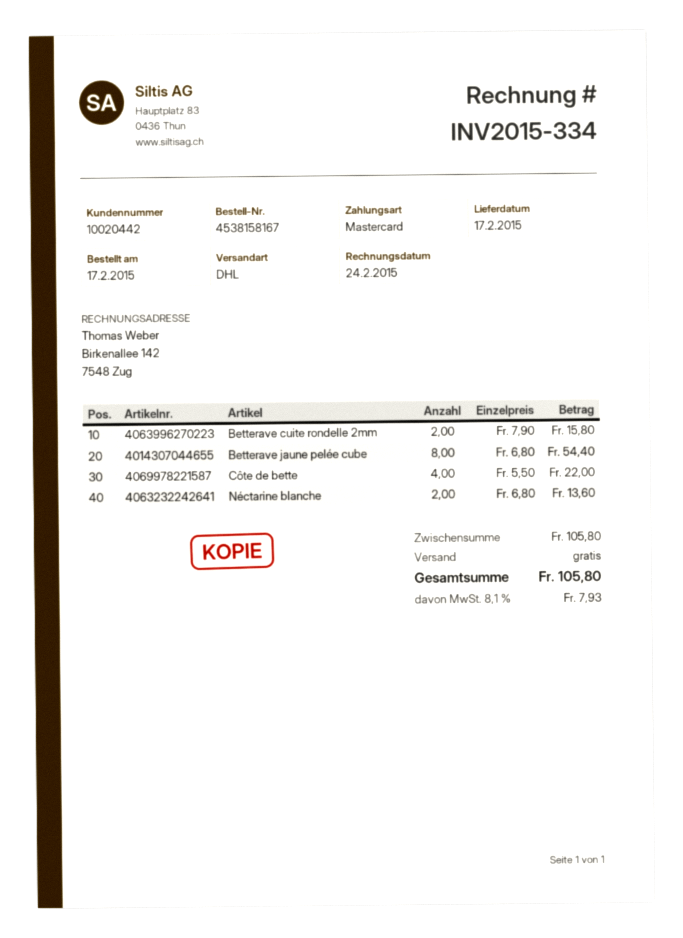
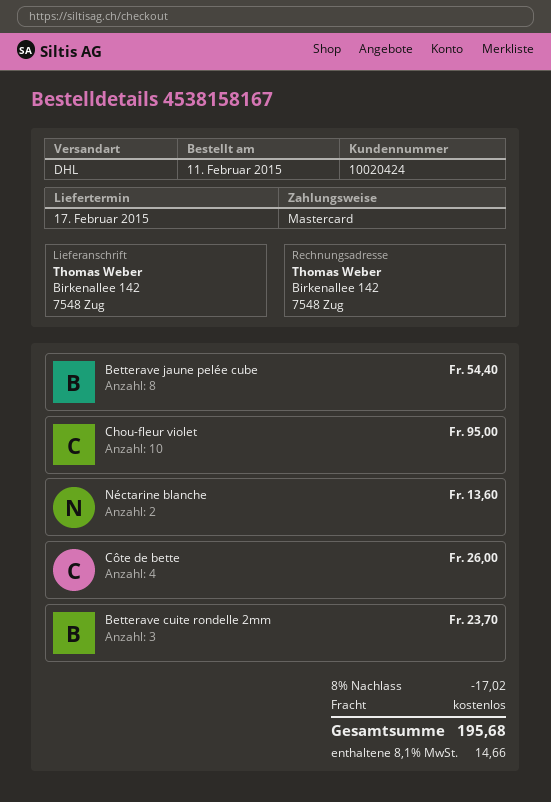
order date: 2015-02-17 -> 2015-02-11
customer number: 10020442 -> 10020424
Betterave cuite rondelle 2mm: 2 for 15.80 -> 3 for 23.70
Côte de bette: 4 for 22.00 -> 4 for 26.00
Chou-fleur violet: none -> 10 for 95.00
discount: none -> 8% = 17.02
tax: 8.1% = 7.93 -> 8.1% = 14.66
total: 105.80 -> 195.68

